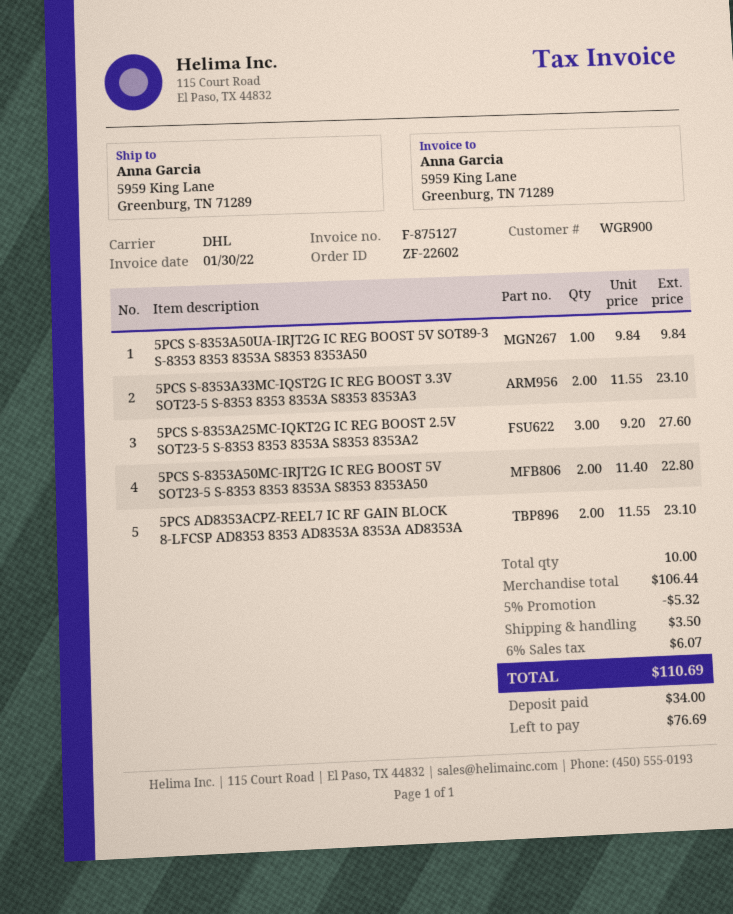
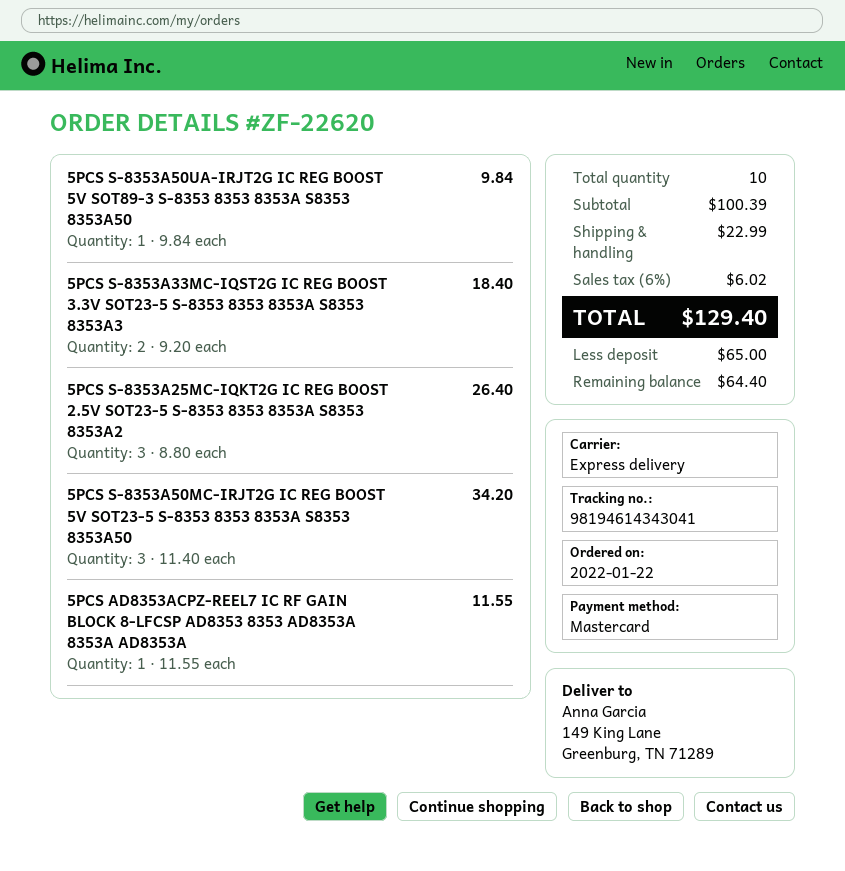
order number: ZF-22602 -> ZF-22620
shipping method: DHL -> express
ship to: 5959 King Lane, Greenburg, TN 71289 -> 149 King Lane, Greenburg, TN 71289
5PCS S-8353A33MC-IQST2G IC REG BOOST 3.3V SOT23-5 S-8353 8353 8353A S8353 8353A3: 2 x 11.55 = 23.10 -> 2 x 9.20 = 18.40
5PCS S-8353A25MC-IQKT2G IC REG BOOST 2.5V SOT23-5 S-8353 8353 8353A S8353 8353A2: 3 x 9.20 = 27.60 -> 3 x 8.80 = 26.40
5PCS S-8353A50MC-IRJT2G IC REG BOOST 5V SOT23-5 S-8353 8353 8353A S8353 8353A50: 2 x 11.40 = 22.80 -> 3 x 11.40 = 34.20
5PCS AD8353ACPZ-REEL7 IC RF GAIN BLOCK 8-LFCSP AD8353 8353 AD8353A 8353A AD8353A: 2 x 11.55 = 23.10 -> 1 x 11.55 = 11.55
subtotal: 106.44 -> 100.39
discount: 5% = 5.32 -> none
shipping: 3.50 -> 22.99
tax: 6% = 6.07 -> 6% = 6.02
total: 110.69 -> 129.40
deposit: 34.00 -> 65.00
balance: 76.69 -> 64.40

